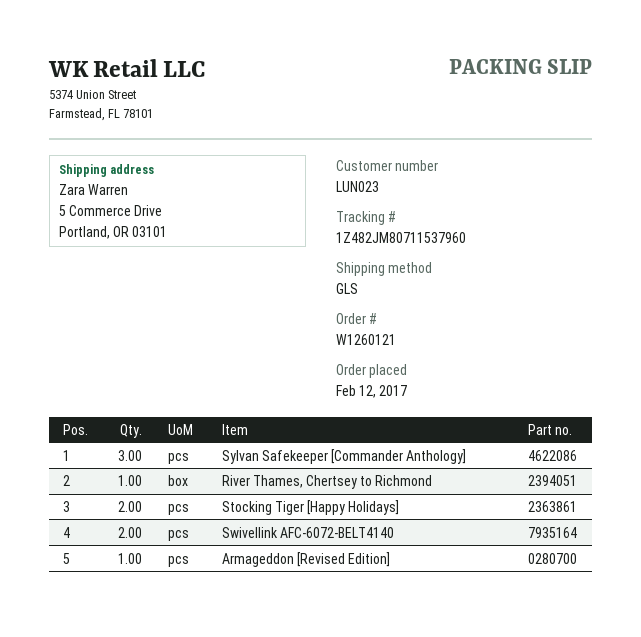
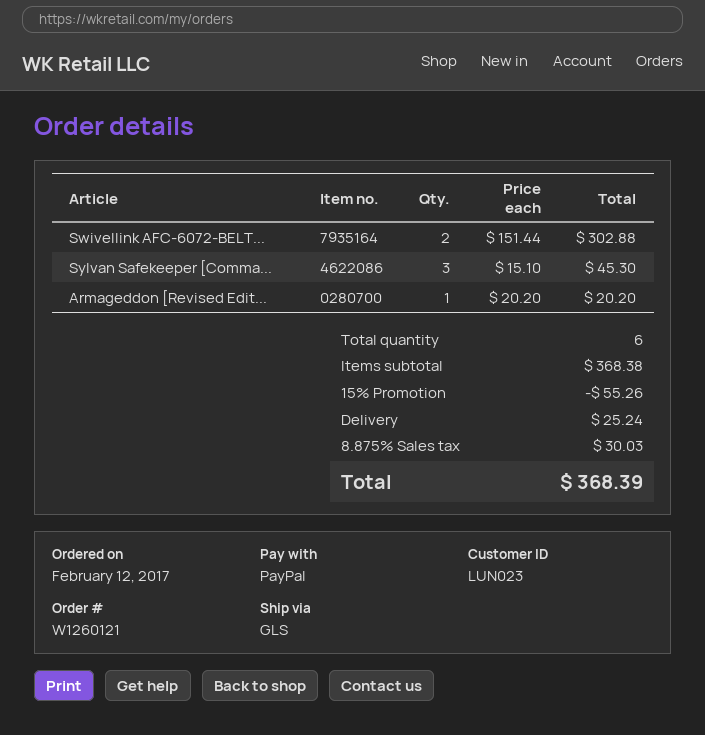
River Thames, Chertsey to Richmond: 1 -> none
Stocking Tiger [Happy Holidays]: 2 -> none

